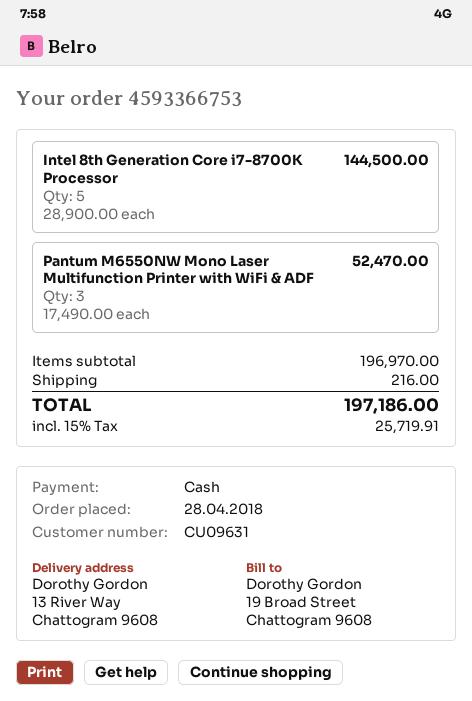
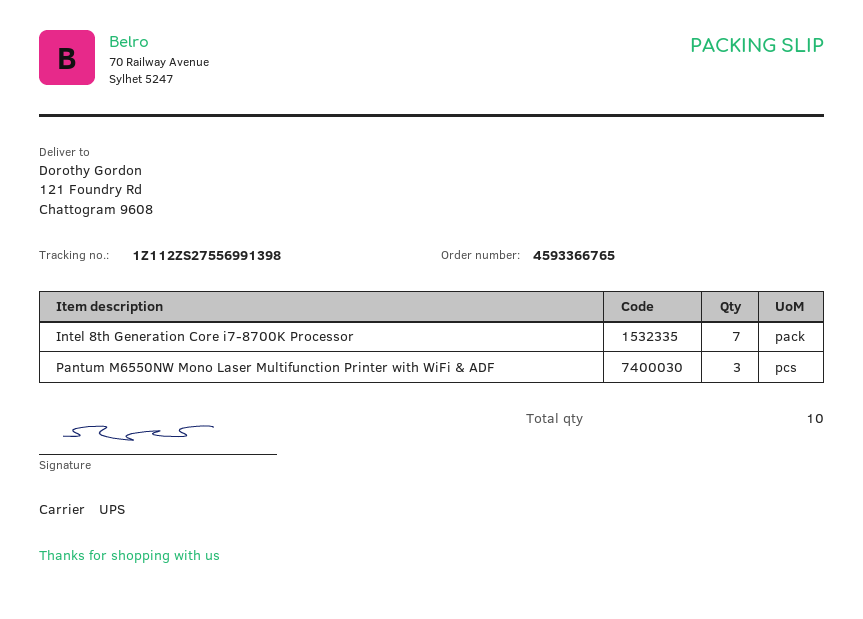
order number: 4593366753 -> 4593366765
ship to: 13 River Way, Chattogram 9608 -> 121 Foundry Rd, Chattogram 9608
Intel 8th Generation Core i7-8700K Processor: 5 -> 7

